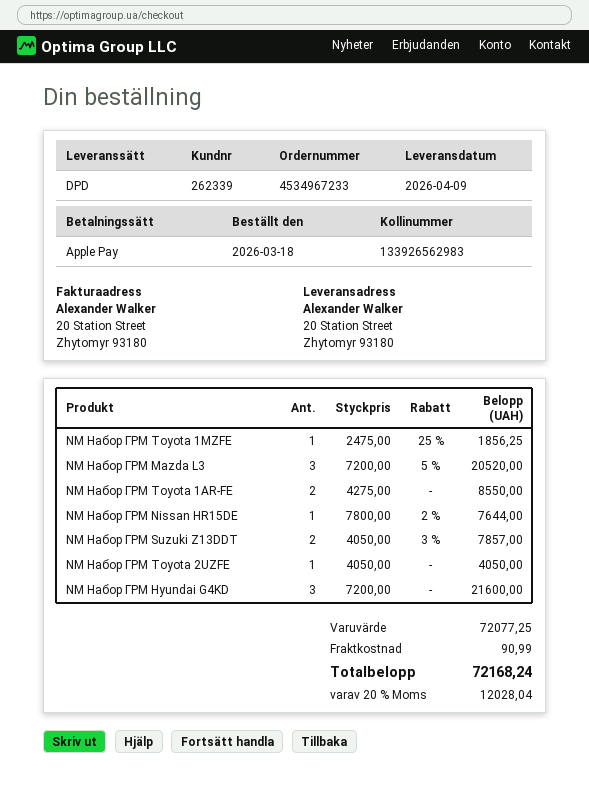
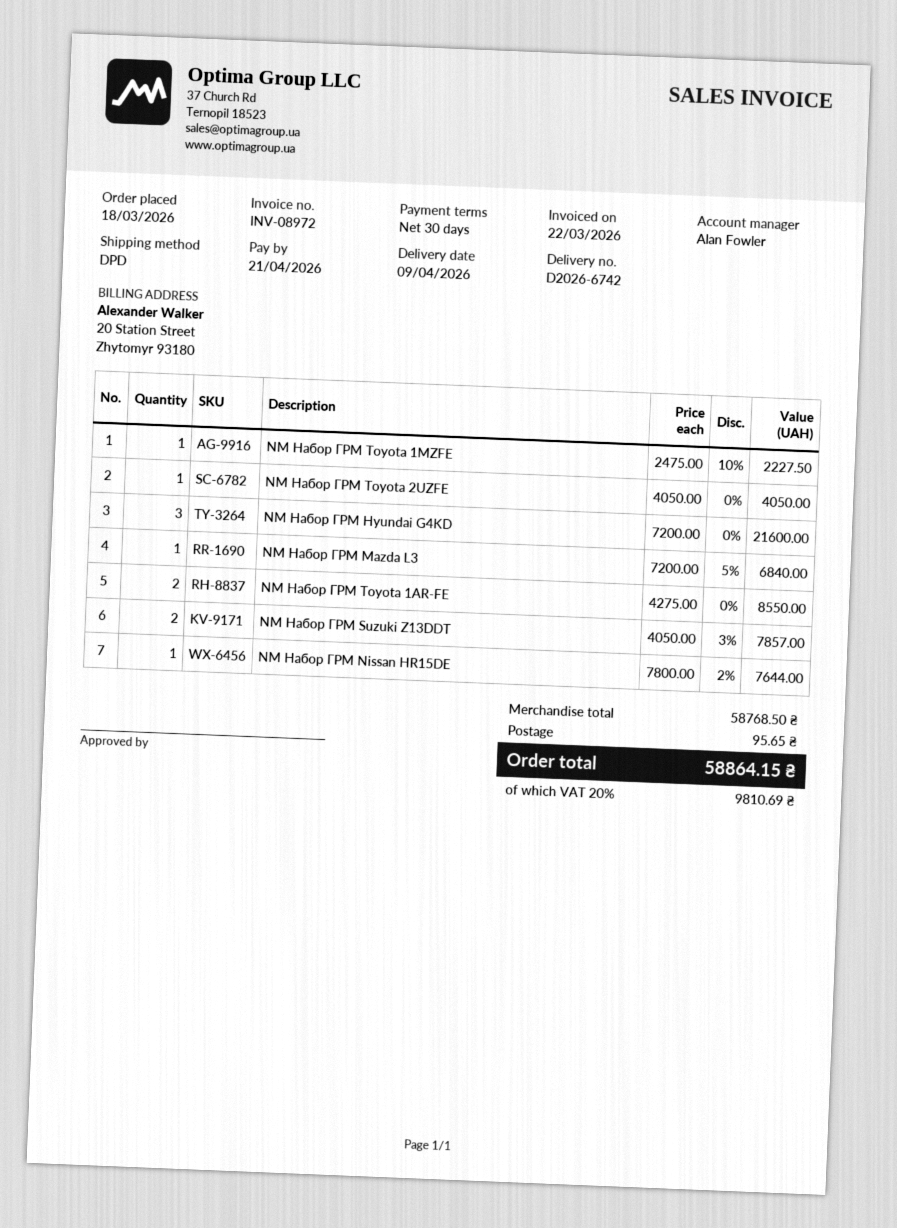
NM Набор ГРМ Toyota 1MZFE: 1 x 2475.00 - 25% = 1856.25 -> 1 x 2475.00 - 10% = 2227.50
NM Набор ГРМ Mazda L3: 3 x 7200.00 - 5% = 20520.00 -> 1 x 7200.00 - 5% = 6840.00
subtotal: 72077.25 -> 58768.50
shipping: 90.99 -> 95.65
tax: 20% = 12028.04 -> 20% = 9810.69
total: 72168.24 -> 58864.15

